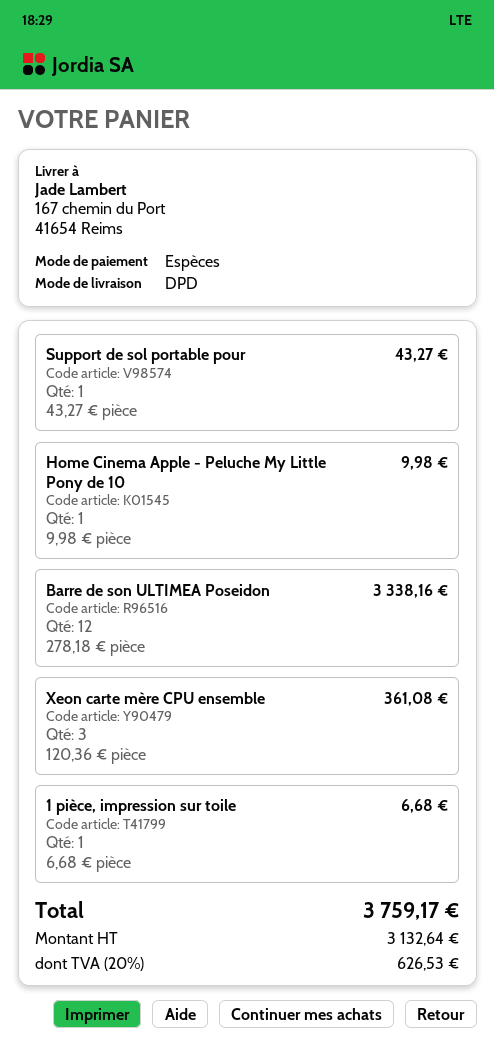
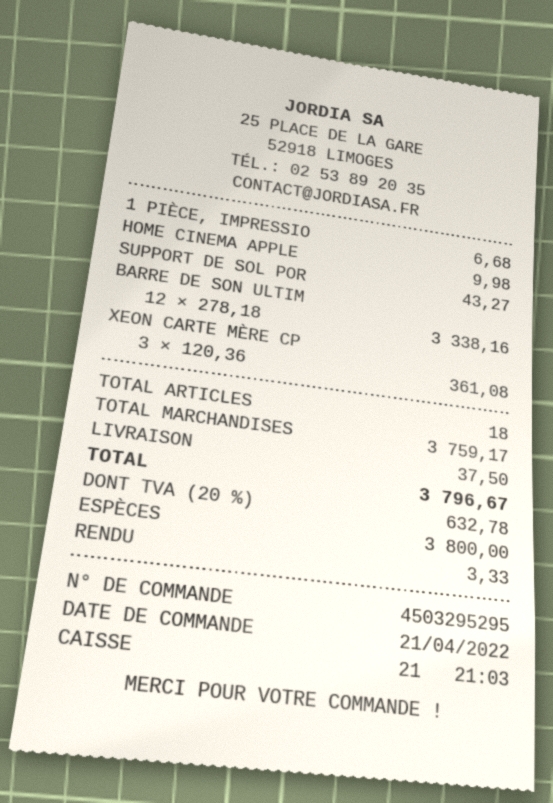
shipping: none -> 37.50
tax: 20% = 626.53 -> 20% = 632.78
total: 3759.17 -> 3796.67

